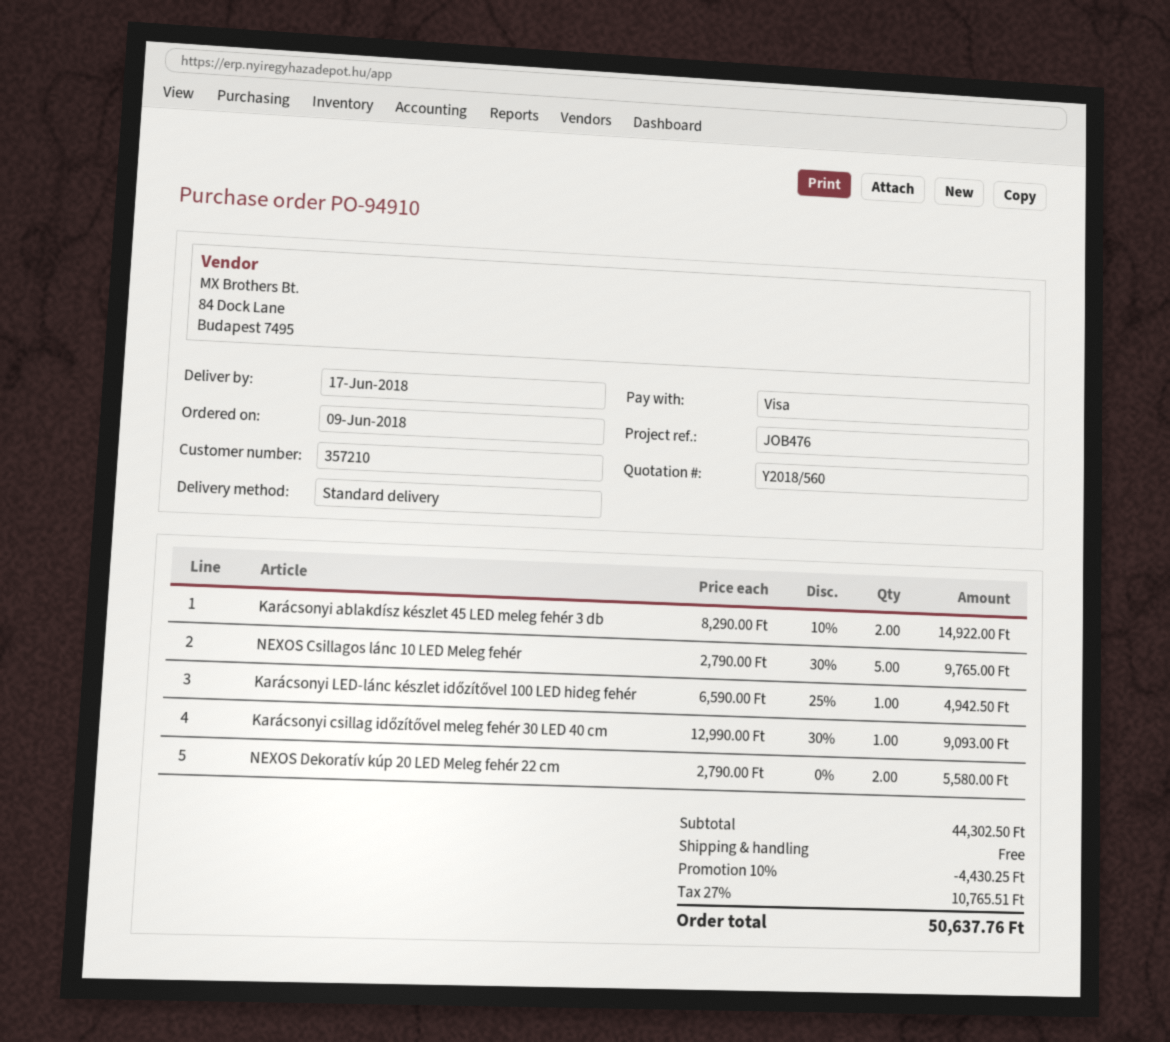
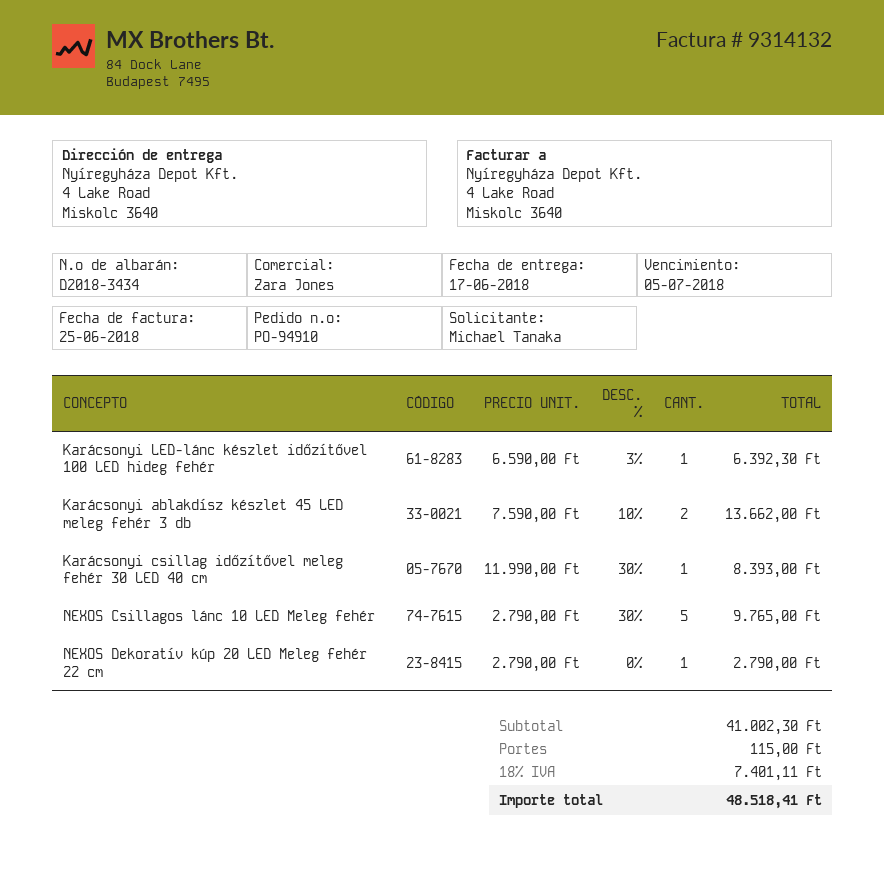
Karácsonyi ablakdísz készlet 45 LED meleg fehér 3 db: 2 x 8290.00 - 10% = 14922.00 -> 2 x 7590.00 - 10% = 13662.00
Karácsonyi LED-lánc készlet időzítővel 100 LED hideg fehér: 1 x 6590.00 - 25% = 4942.50 -> 1 x 6590.00 - 3% = 6392.30
Karácsonyi csillag időzítővel meleg fehér 30 LED 40 cm: 1 x 12990.00 - 30% = 9093.00 -> 1 x 11990.00 - 30% = 8393.00
NEXOS Dekoratív kúp 20 LED Meleg fehér 22 cm: 2 x 2790.00 = 5580.00 -> 1 x 2790.00 = 2790.00
subtotal: 44302.50 -> 41002.30
discount: 10% = 4430.25 -> none
shipping: 0.00 -> 115.00
tax: 27% = 10765.51 -> 18% = 7401.11
total: 50637.76 -> 48518.41

